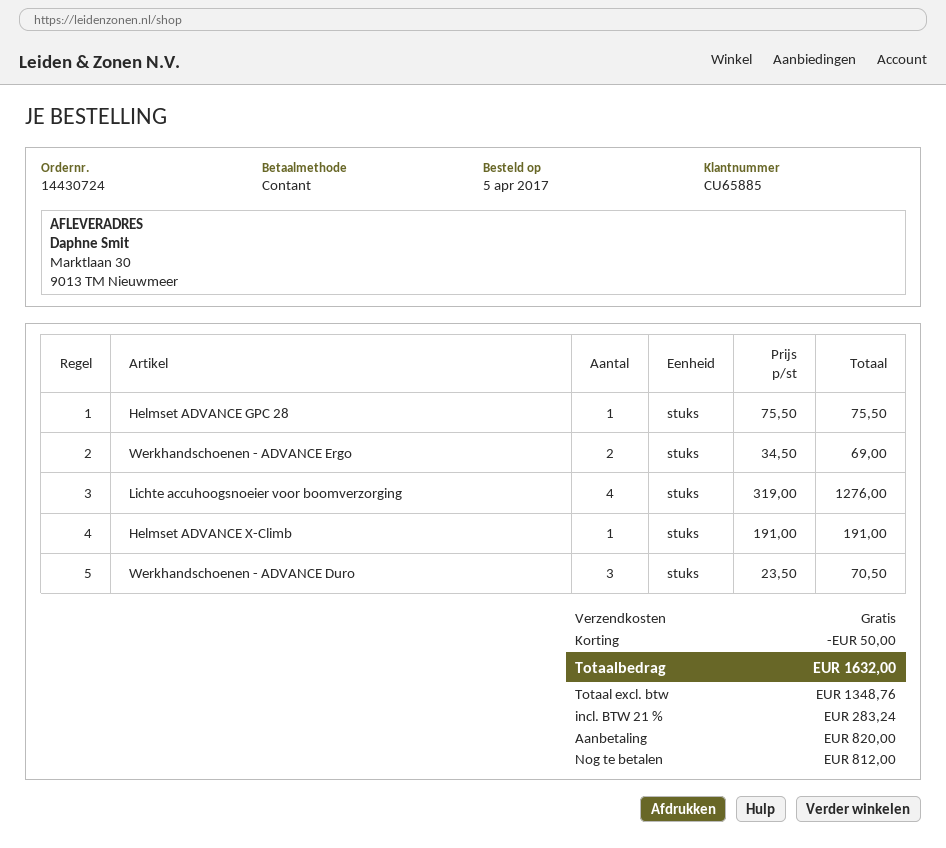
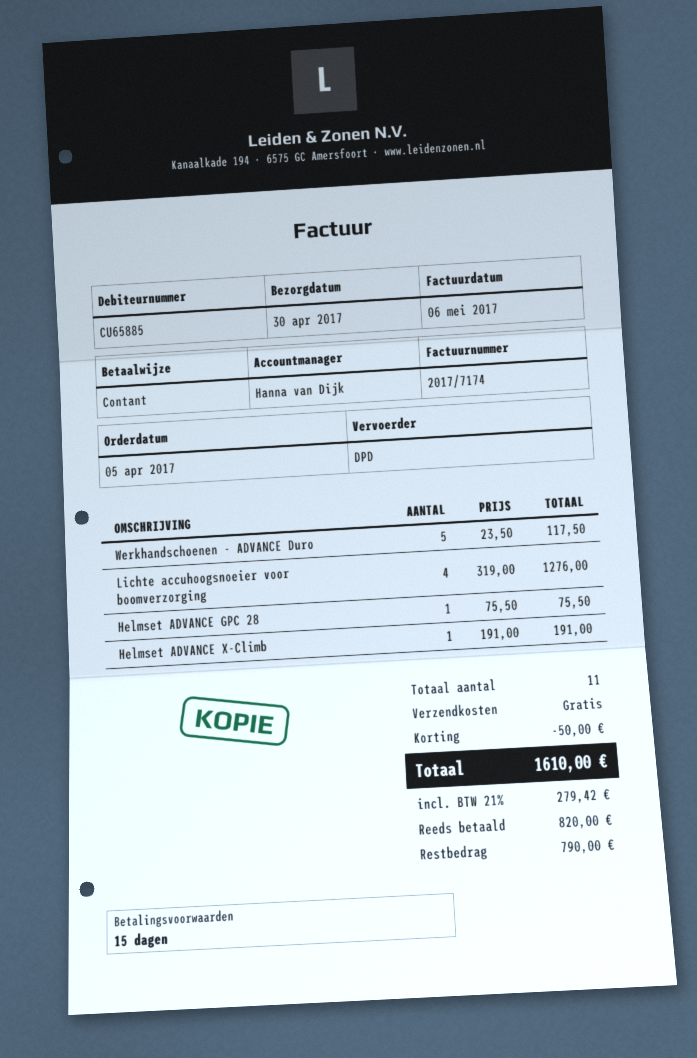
Werkhandschoenen - ADVANCE Ergo: 2 x 34.50 = 69.00 -> none
Werkhandschoenen - ADVANCE Duro: 3 x 23.50 = 70.50 -> 5 x 23.50 = 117.50
tax: 21% = 283.24 -> 21% = 279.42
total: 1632.00 -> 1610.00
balance: 812.00 -> 790.00

